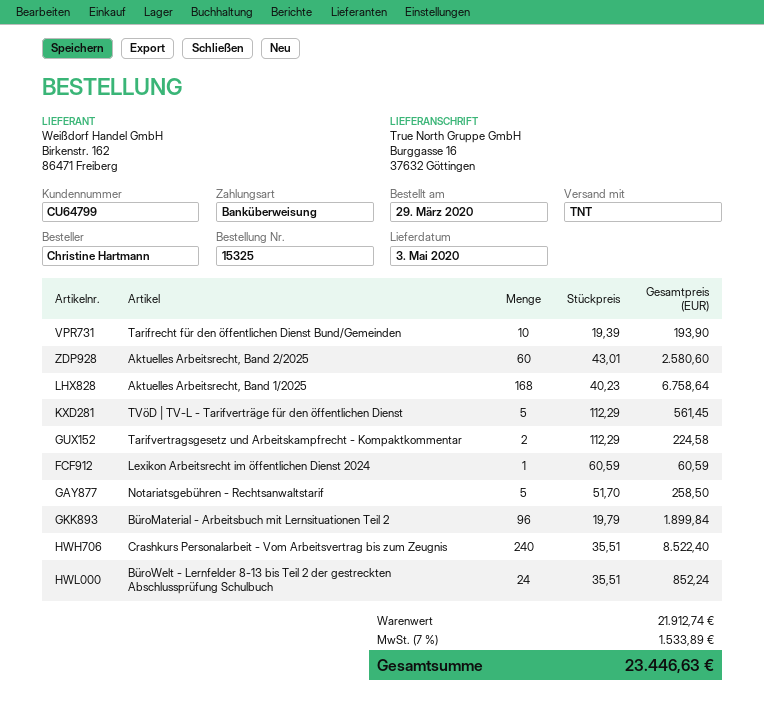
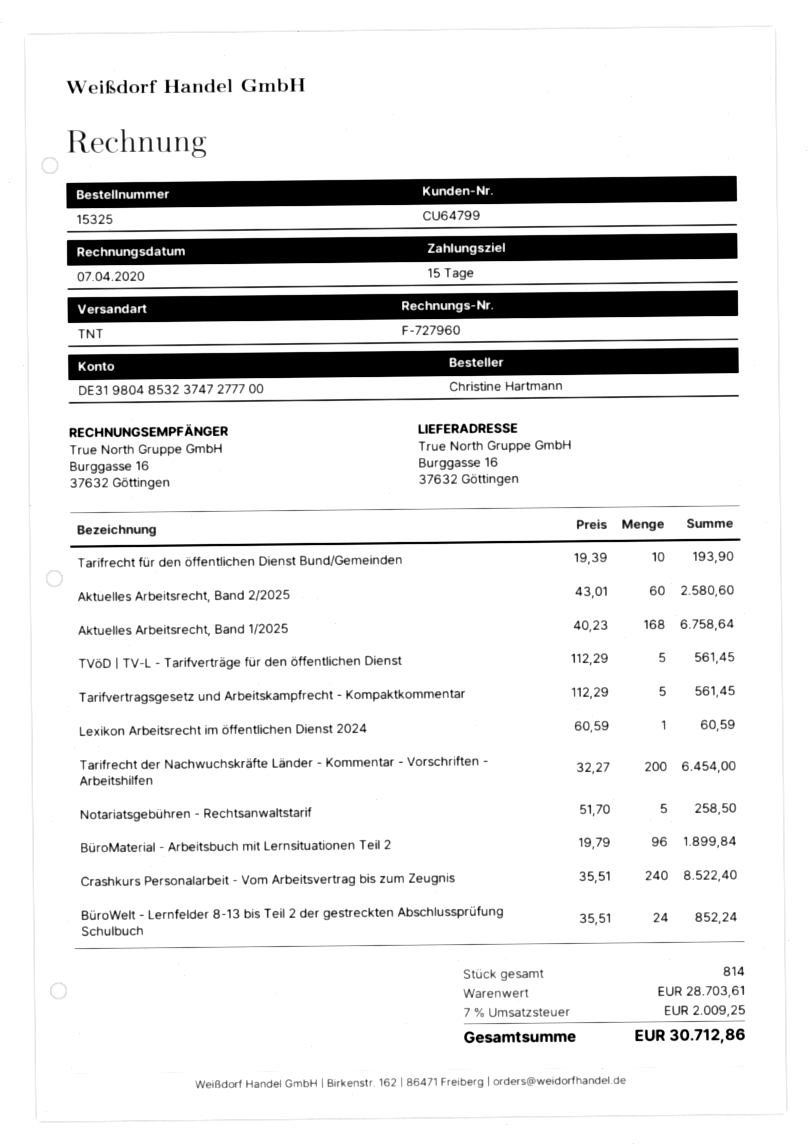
Tarifvertragsgesetz und Arbeitskampfrecht - Kompaktkommentar: 2 x 112.29 = 224.58 -> 5 x 112.29 = 561.45
Tarifrecht der Nachwuchskräfte Länder - Kommentar - Vorschriften - Arbeitshilfen: none -> 200 x 32.27 = 6454.00
subtotal: 21912.74 -> 28703.61
tax: 7% = 1533.89 -> 7% = 2009.25
total: 23446.63 -> 30712.86

